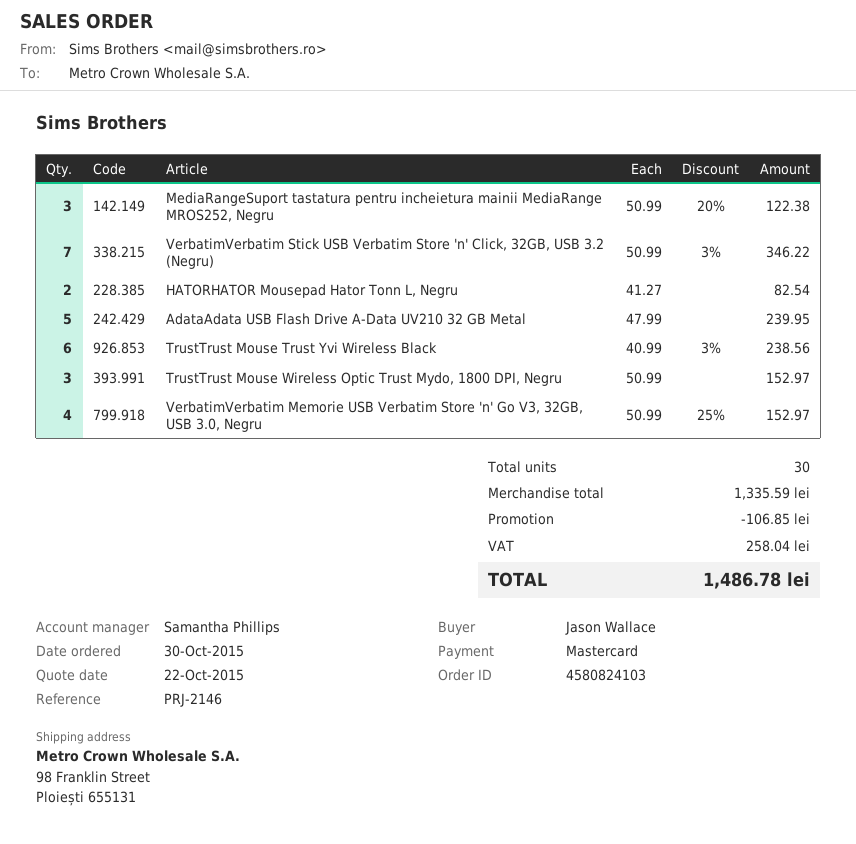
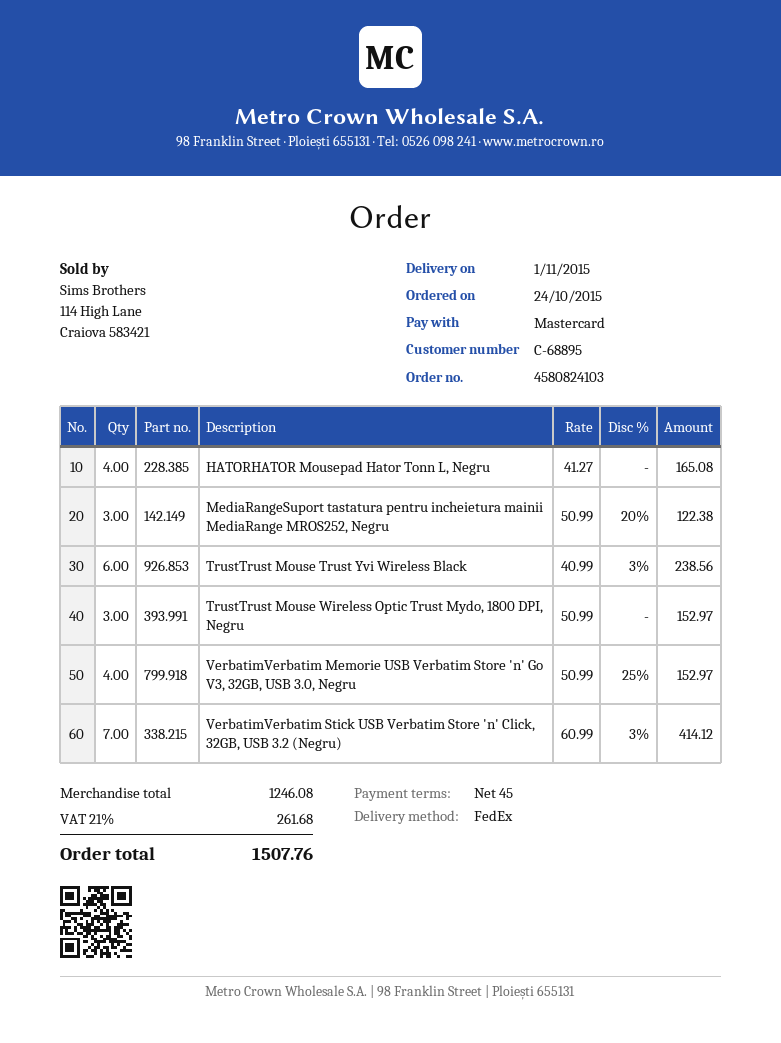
order date: 2015-10-30 -> 2015-10-24
VerbatimVerbatim Stick USB Verbatim Store 'n' Click, 32GB, USB 3.2 (Negru): 7 x 50.99 - 3% = 346.22 -> 7 x 60.99 - 3% = 414.12
HATORHATOR Mousepad Hator Tonn L, Negru: 2 x 41.27 = 82.54 -> 4 x 41.27 = 165.08
AdataAdata USB Flash Drive A-Data UV210 32 GB Metal: 5 x 47.99 = 239.95 -> none
subtotal: 1335.59 -> 1246.08
discount: 106.85 -> none
tax: 258.04 -> 261.68
total: 1486.78 -> 1507.76

